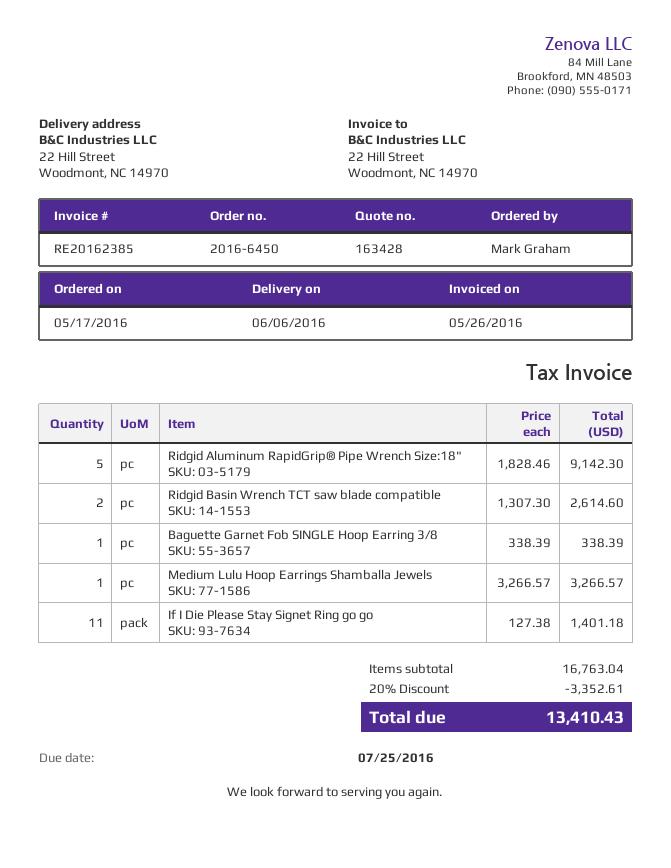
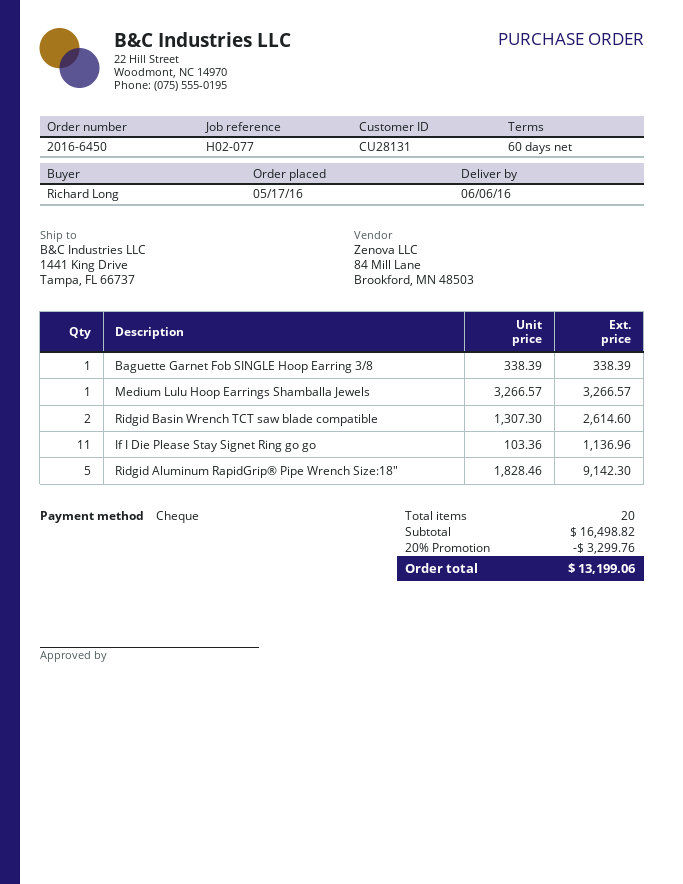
ordered by: Mark Graham -> Richard Long
ship to: 22 Hill Street, Woodmont, NC 14970 -> 1441 King Drive, Tampa, FL 66737
If I Die Please Stay Signet Ring go go: 11 x 127.38 = 1401.18 -> 11 x 103.36 = 1136.96
subtotal: 16763.04 -> 16498.82
discount: 20% = 3352.61 -> 20% = 3299.76
total: 13410.43 -> 13199.06

